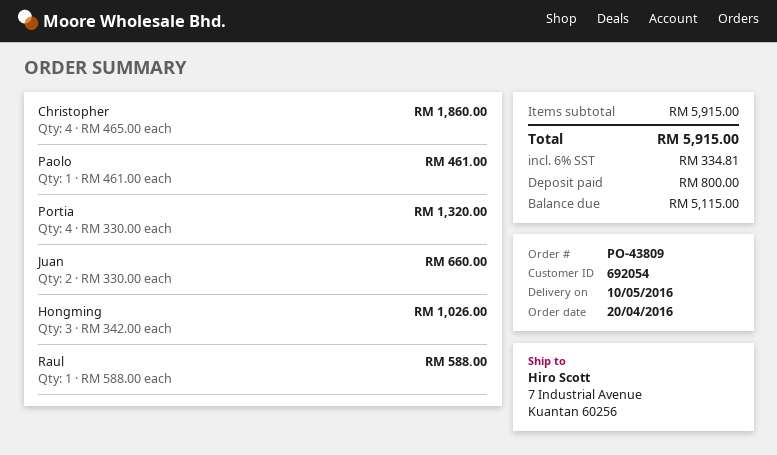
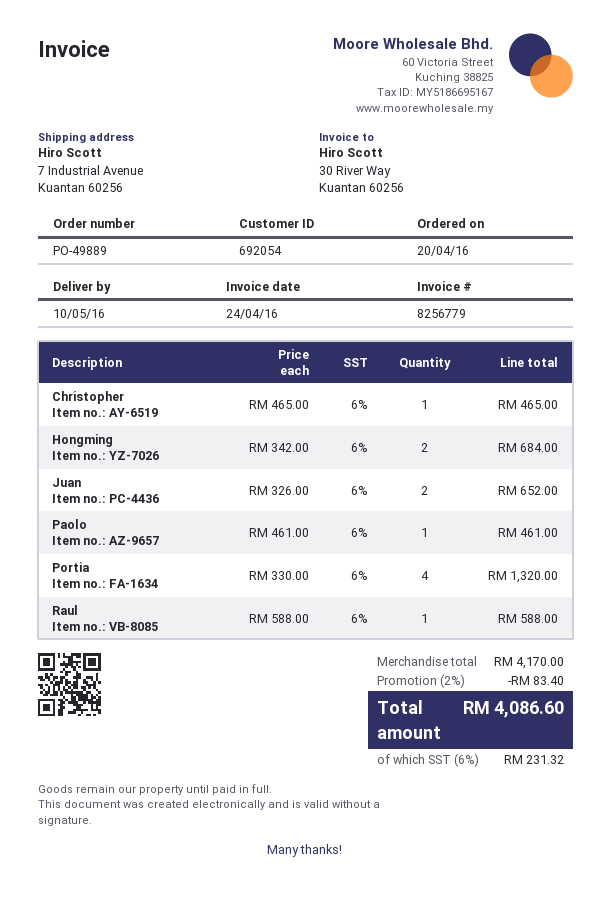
order number: PO-43809 -> PO-49889
Christopher: 4 x 465.00 = 1860.00 -> 1 x 465.00 = 465.00
Juan: 2 x 330.00 = 660.00 -> 2 x 326.00 = 652.00
Hongming: 3 x 342.00 = 1026.00 -> 2 x 342.00 = 684.00
subtotal: 5915.00 -> 4170.00
discount: none -> 2% = 83.40
tax: 6% = 334.81 -> 6% = 231.32
total: 5915.00 -> 4086.60

